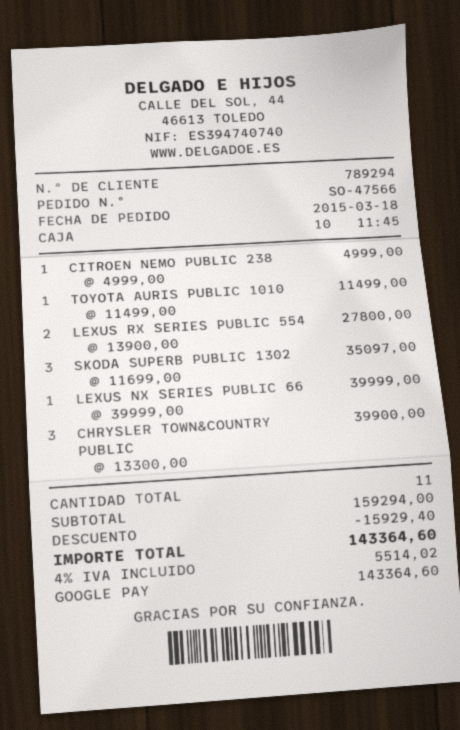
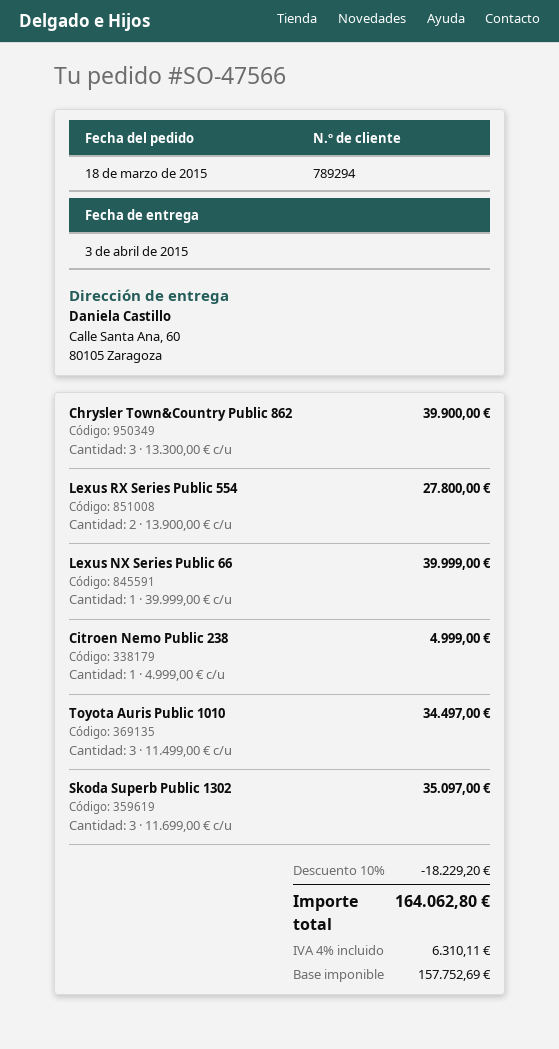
TOYOTA AURIS PUBLIC 1010: 1 x 11499.00 = 11499.00 -> 3 x 11499.00 = 34497.00
discount: 15929.40 -> 18229.20
tax: 4% = 5514.02 -> 4% = 6310.11
total: 143364.60 -> 164062.80

